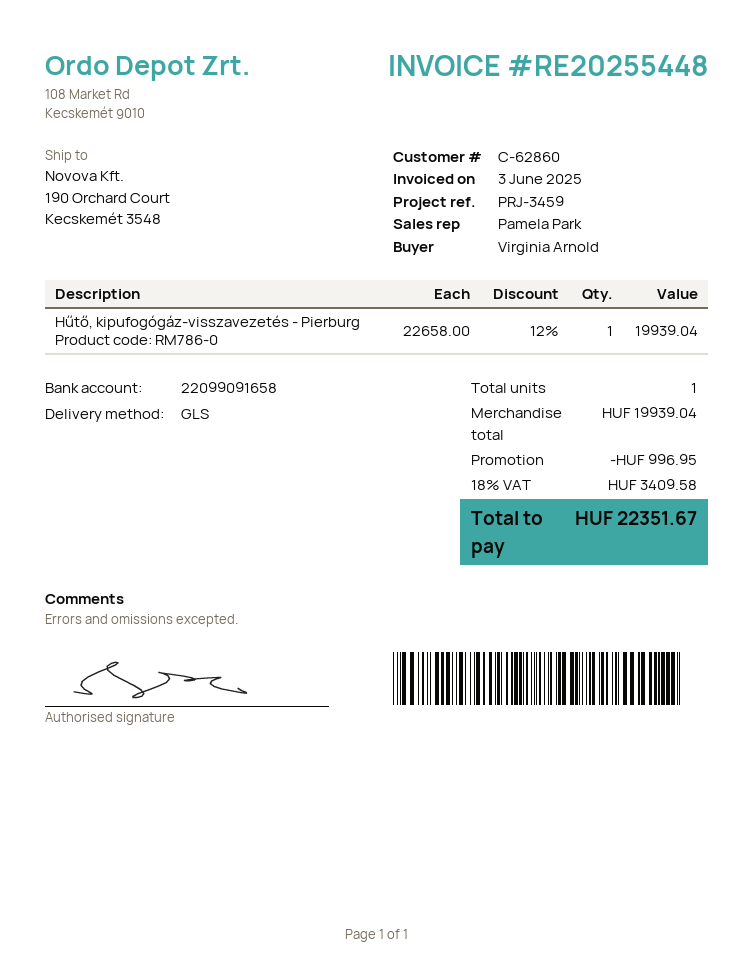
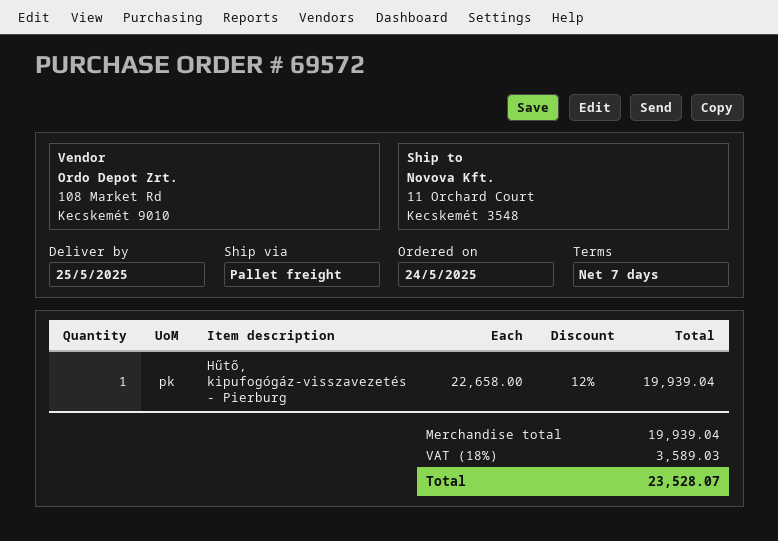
shipping method: GLS -> pallet freight
ship to: 190 Orchard Court, Kecskemét 3548 -> 11 Orchard Court, Kecskemét 3548
discount: 996.95 -> none
tax: 18% = 3409.58 -> 18% = 3589.03
total: 22351.67 -> 23528.07

